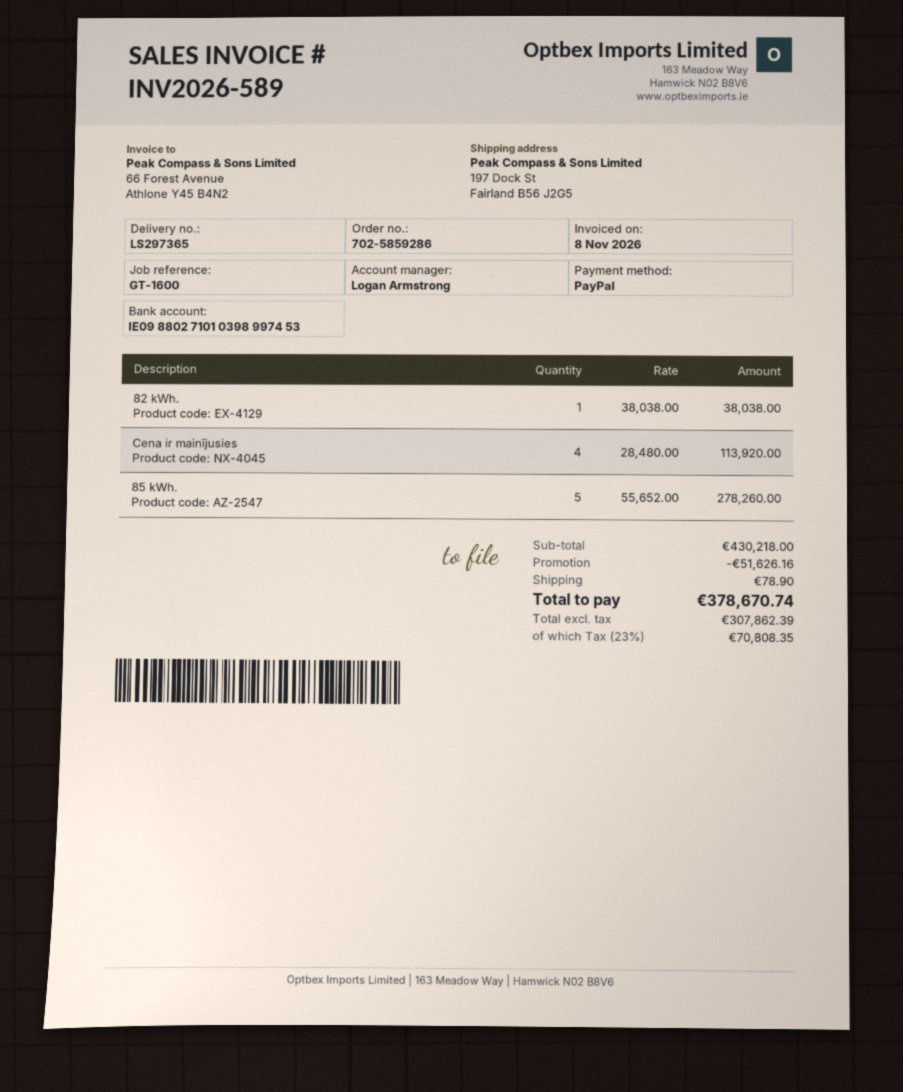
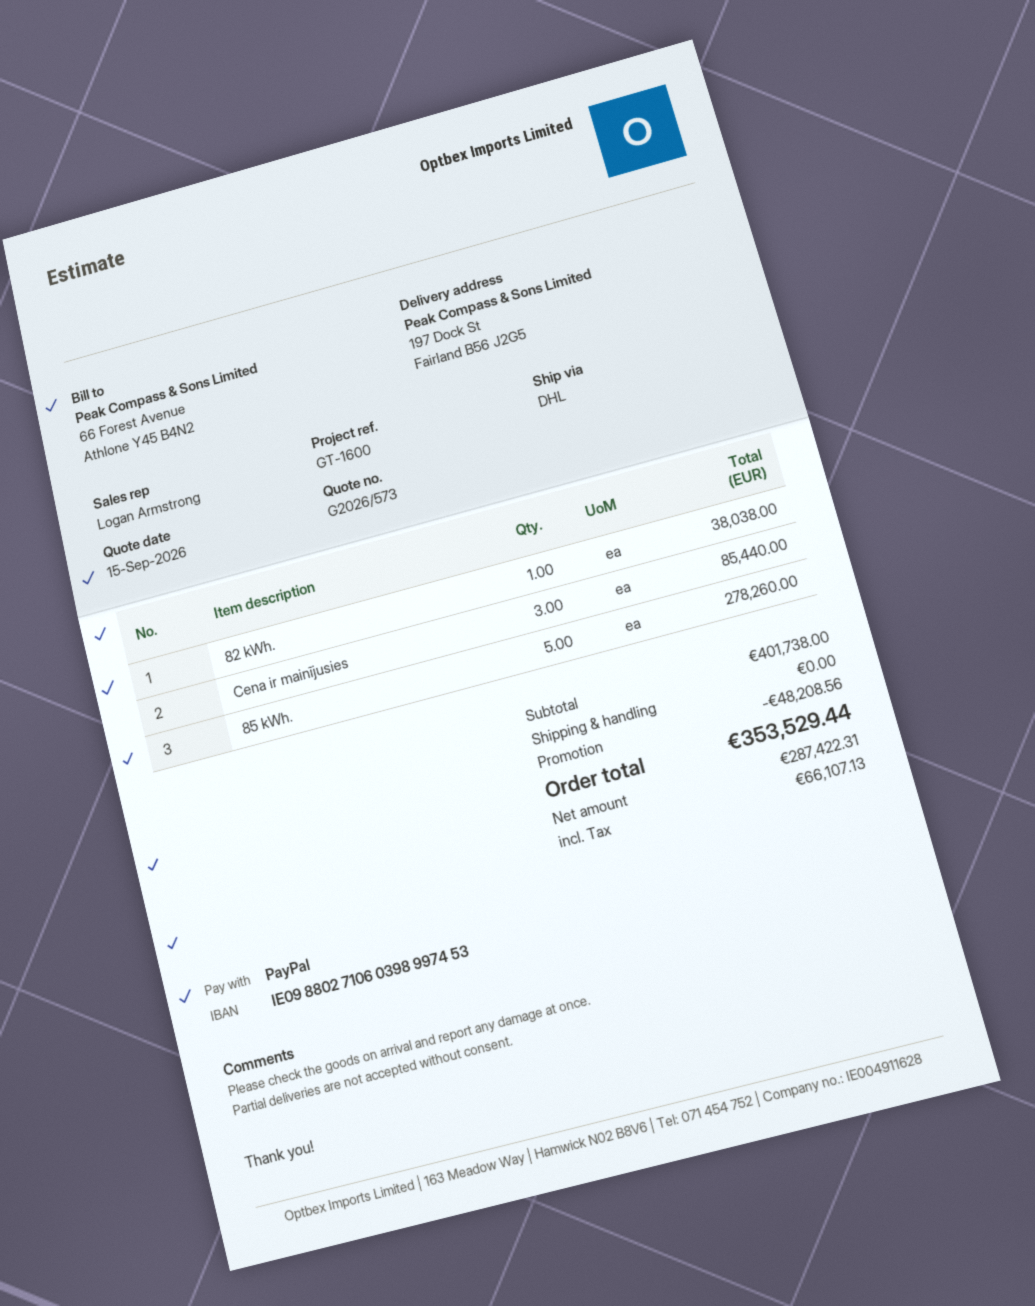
bank account: IE09880271010398997453 -> IE09880271060398997453
Cena ir mainījusies: 4 for 113920.00 -> 3 for 85440.00
subtotal: 430218.00 -> 401738.00
discount: 51626.16 -> 48208.56
shipping: 78.90 -> 0.00
net: 307862.39 -> 287422.31
tax: 70808.35 -> 66107.13
total: 378670.74 -> 353529.44

